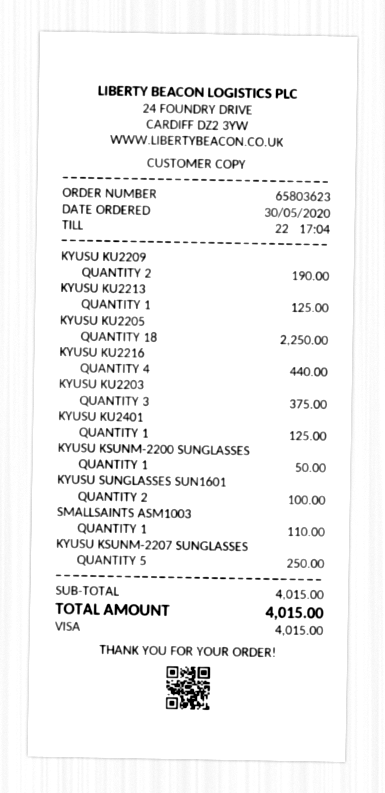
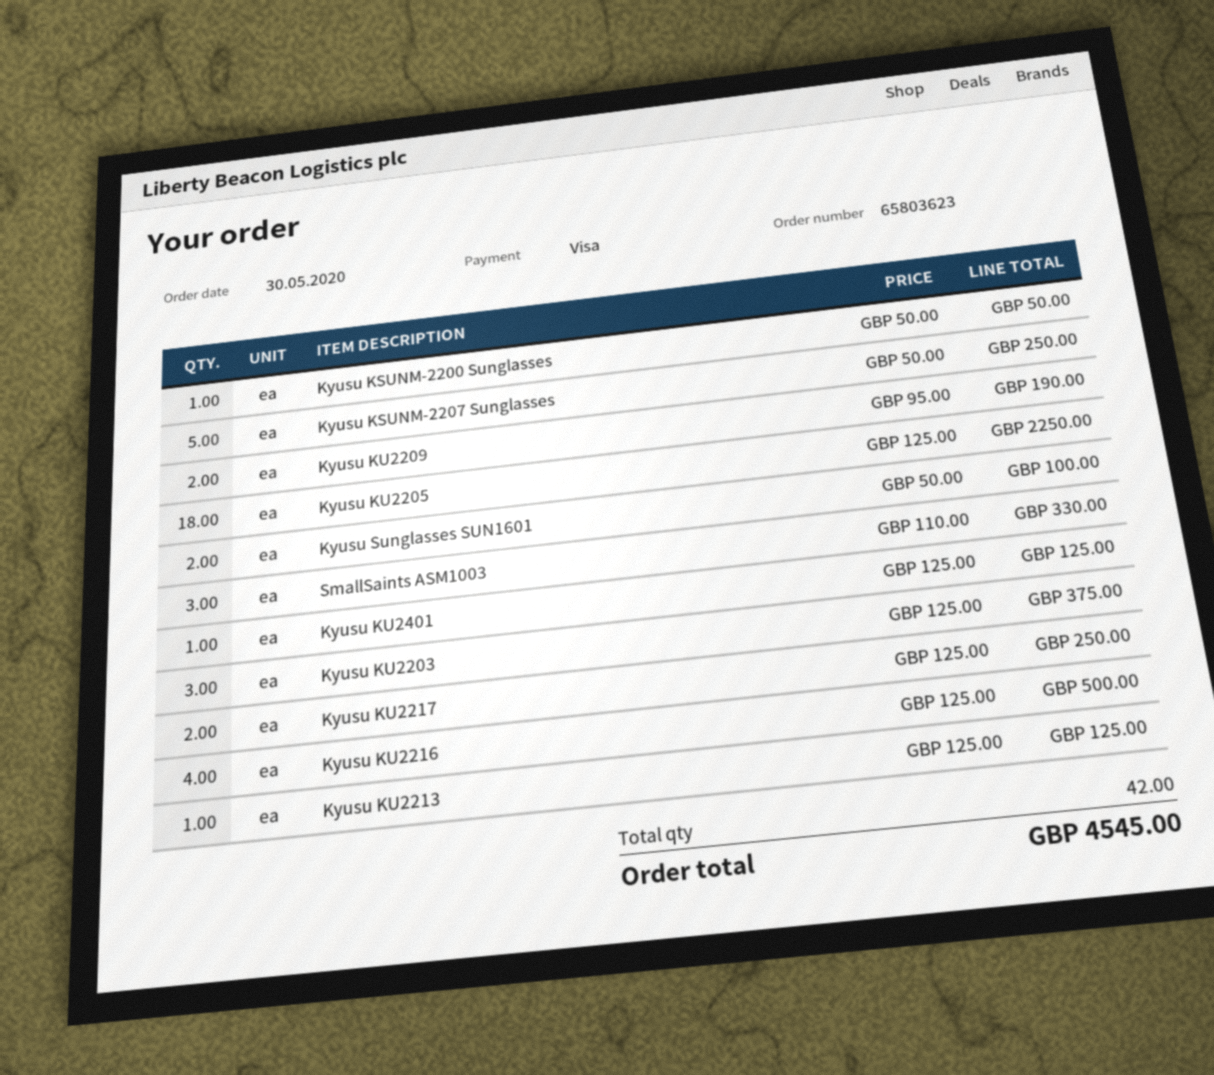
KYUSU KU2216: 4 for 440.00 -> 4 for 500.00
SMALLSAINTS ASM1003: 1 for 110.00 -> 3 for 330.00
Kyusu KU2217: none -> 2 for 250.00
total: 4015.00 -> 4545.00

